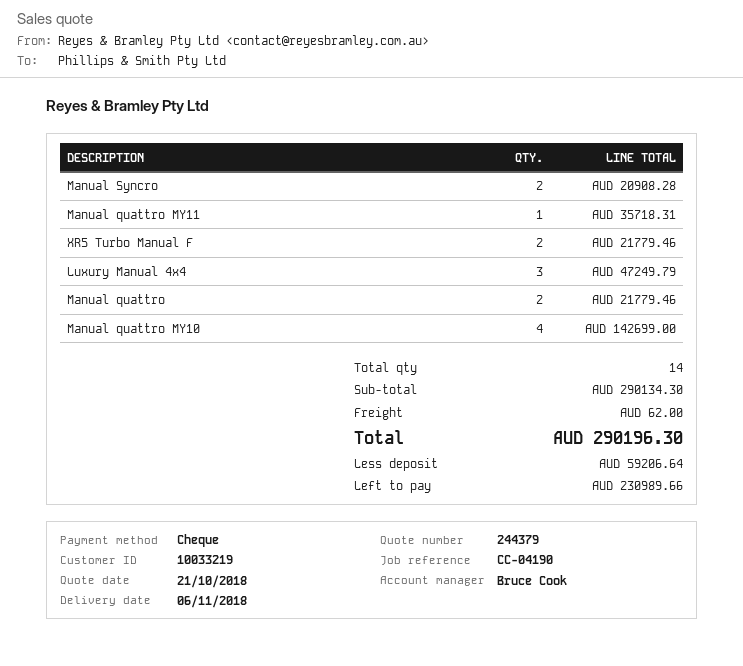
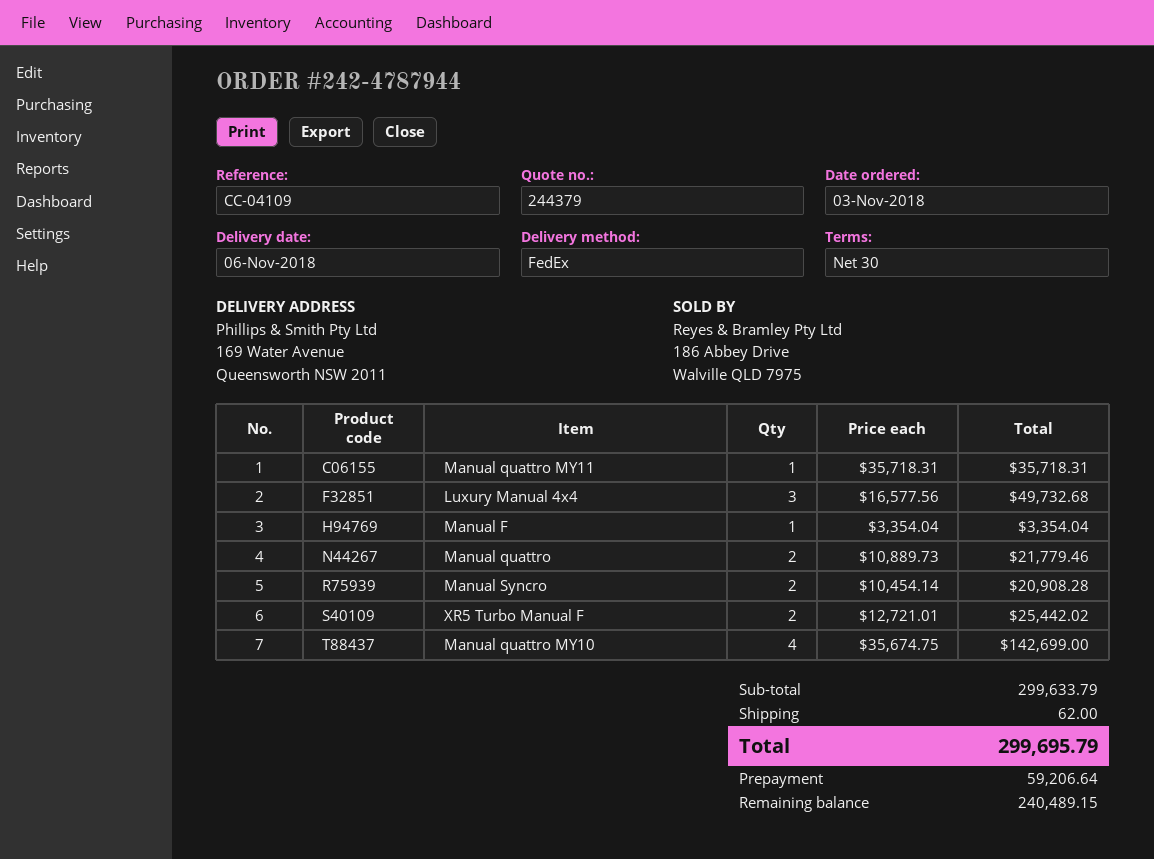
reference: CC-04190 -> CC-04109
XR5 Turbo Manual F: 2 for 21779.46 -> 2 for 25442.02
Luxury Manual 4x4: 3 for 47249.79 -> 3 for 49732.68
Manual F: none -> 1 for 3354.04
subtotal: 290134.30 -> 299633.79
total: 290196.30 -> 299695.79
balance: 230989.66 -> 240489.15

